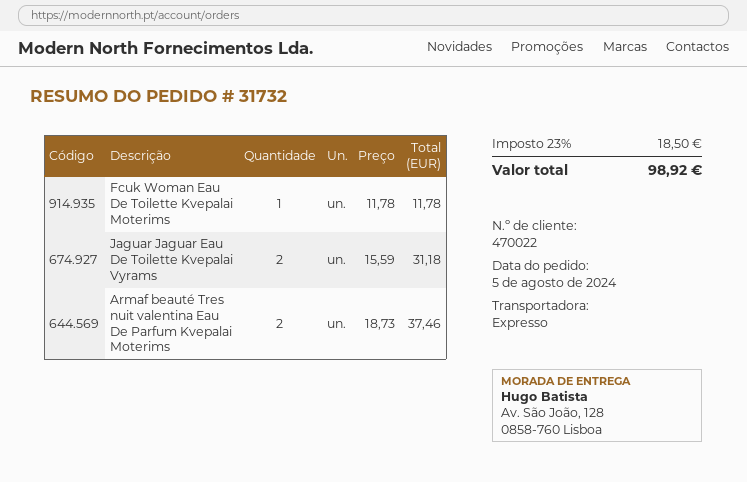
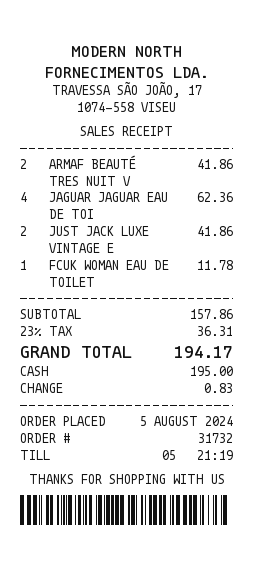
Jaguar Jaguar Eau De Toilette Kvepalai Vyrams: 2 for 31.18 -> 4 for 62.36
Armaf beauté Tres nuit valentina Eau De Parfum Kvepalai Moterims: 2 for 37.46 -> 2 for 41.86
JUST JACK LUXE VINTAGE E: none -> 2 for 41.86
tax: 23% = 18.50 -> 23% = 36.31
total: 98.92 -> 194.17

